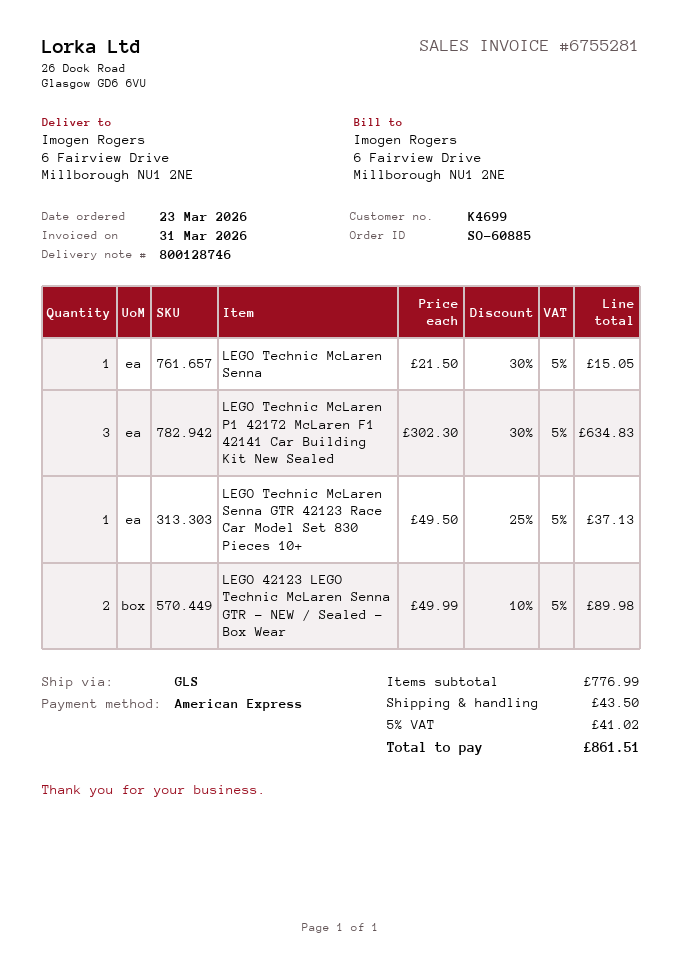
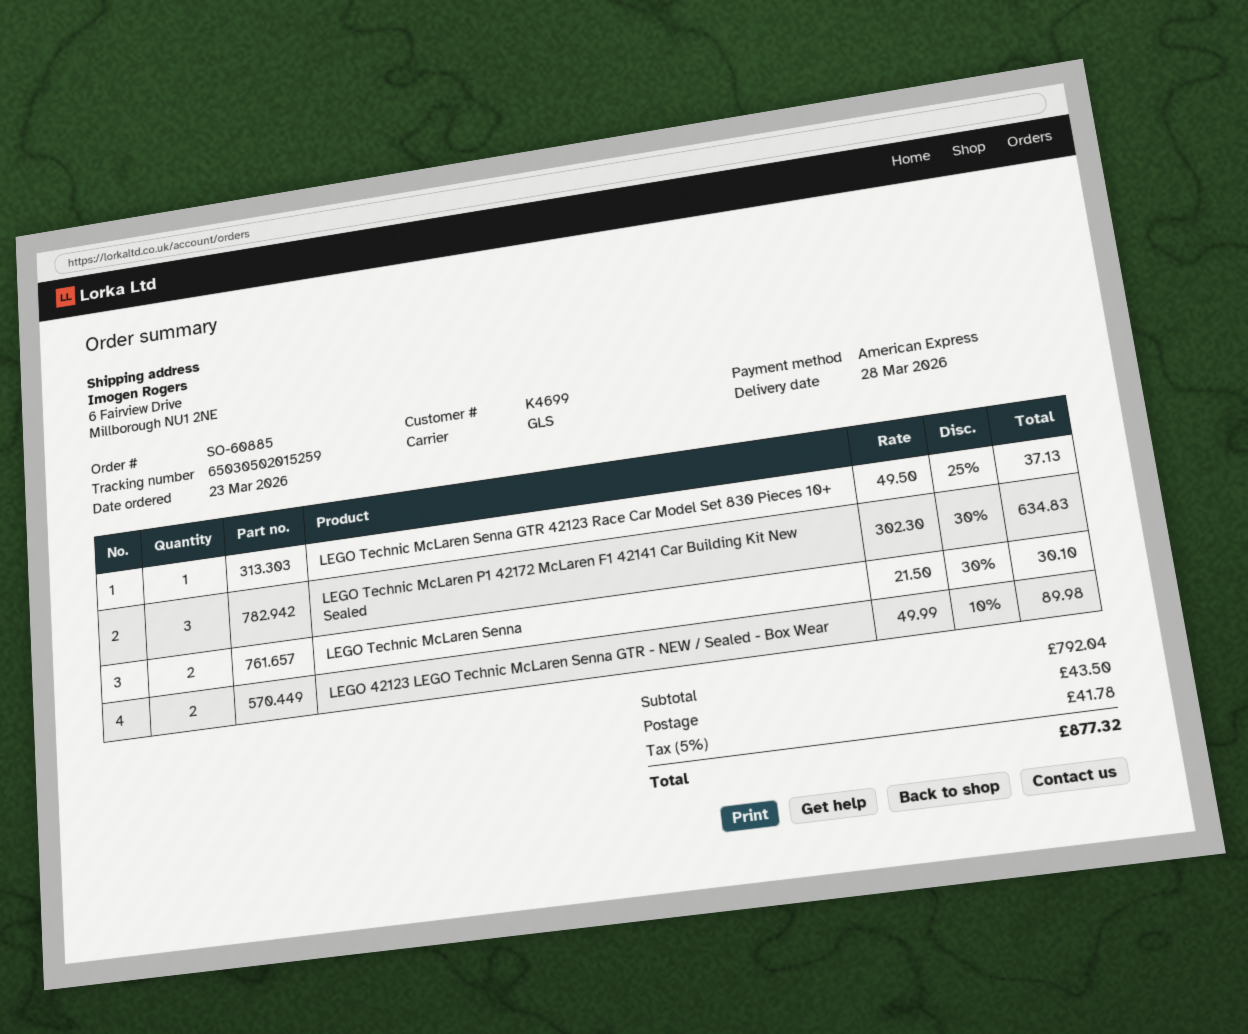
LEGO Technic McLaren Senna: 1 x 21.50 - 30% = 15.05 -> 2 x 21.50 - 30% = 30.10
subtotal: 776.99 -> 792.04
tax: 5% = 41.02 -> 5% = 41.78
total: 861.51 -> 877.32

